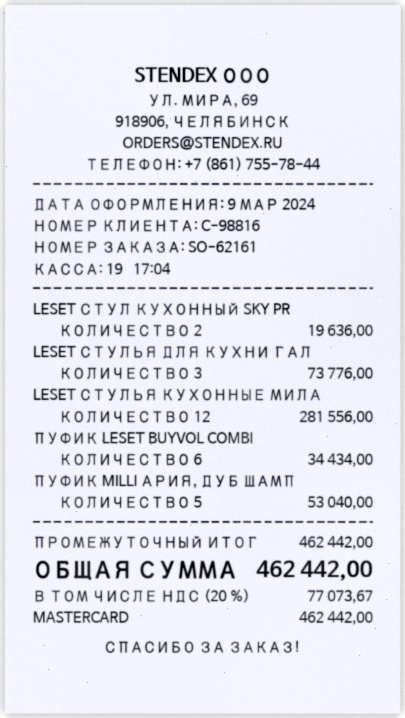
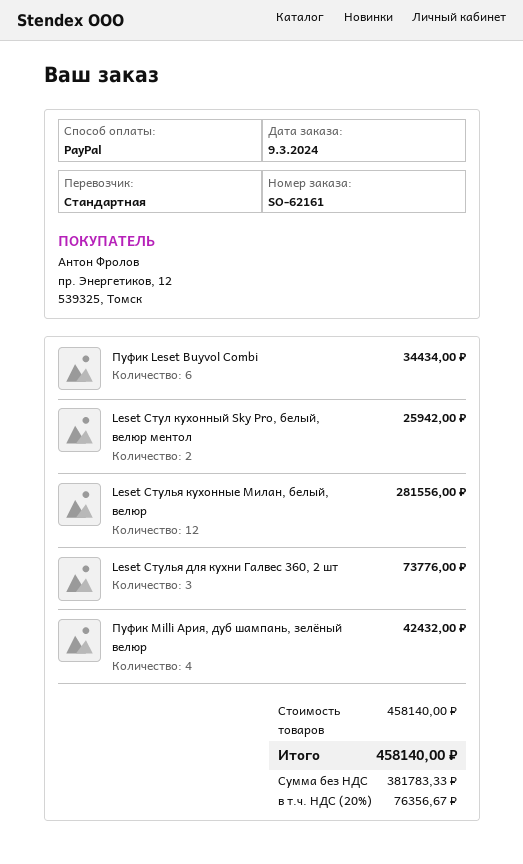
payment method: Mastercard -> PayPal
LESET СТУЛ КУХОННЫЙ SKY PR: 2 for 19636.00 -> 2 for 25942.00
ПУФИК MILLI АРИЯ, ДУБ ШАМП: 5 for 53040.00 -> 4 for 42432.00
subtotal: 462442.00 -> 458140.00
tax: 20% = 77073.67 -> 20% = 76356.67
total: 462442.00 -> 458140.00

